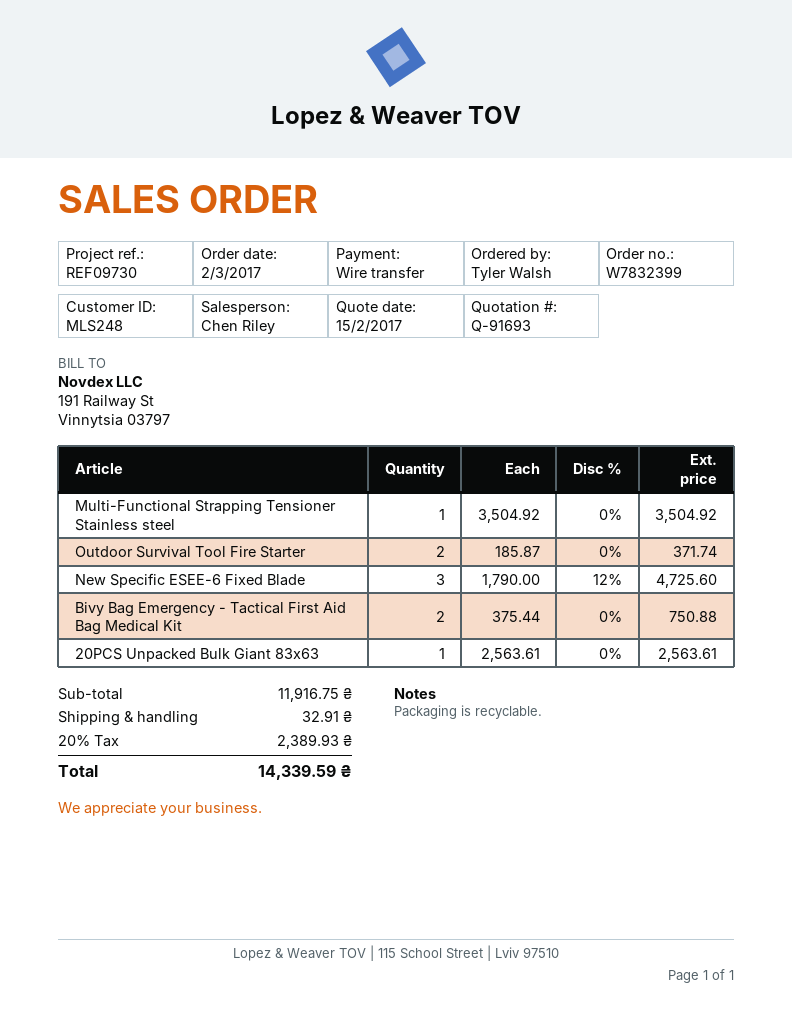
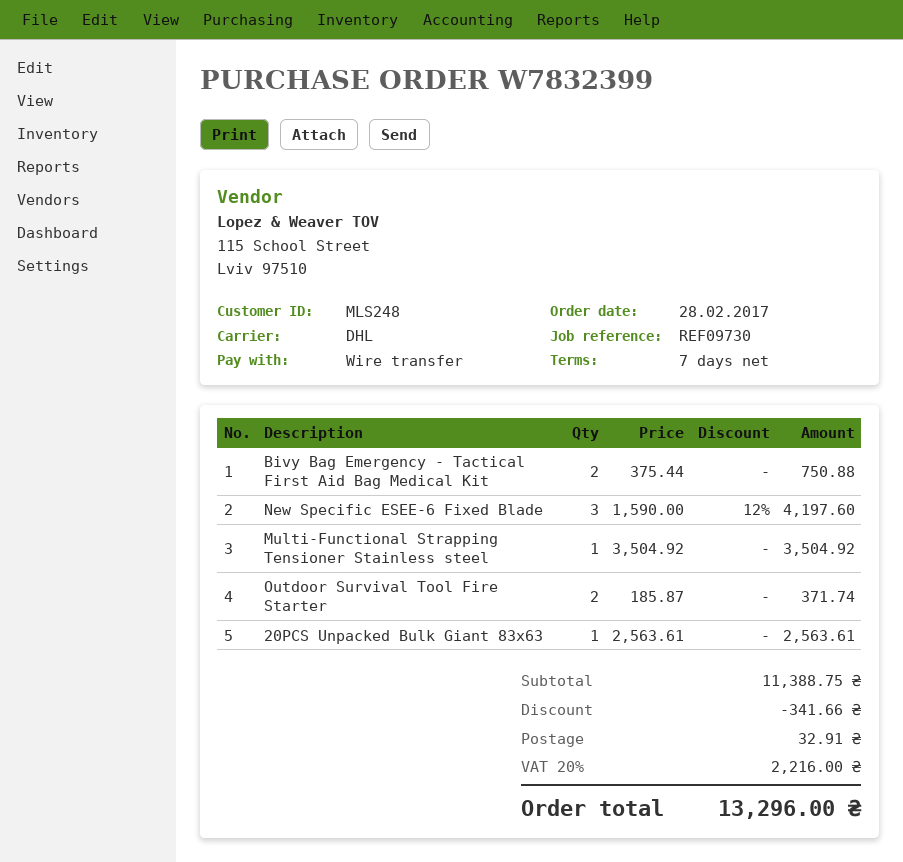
order date: 2017-03-02 -> 2017-02-28
New Specific ESEE-6 Fixed Blade: 3 x 1790.00 - 12% = 4725.60 -> 3 x 1590.00 - 12% = 4197.60
subtotal: 11916.75 -> 11388.75
discount: none -> 341.66
tax: 20% = 2389.93 -> 20% = 2216.00
total: 14339.59 -> 13296.00

